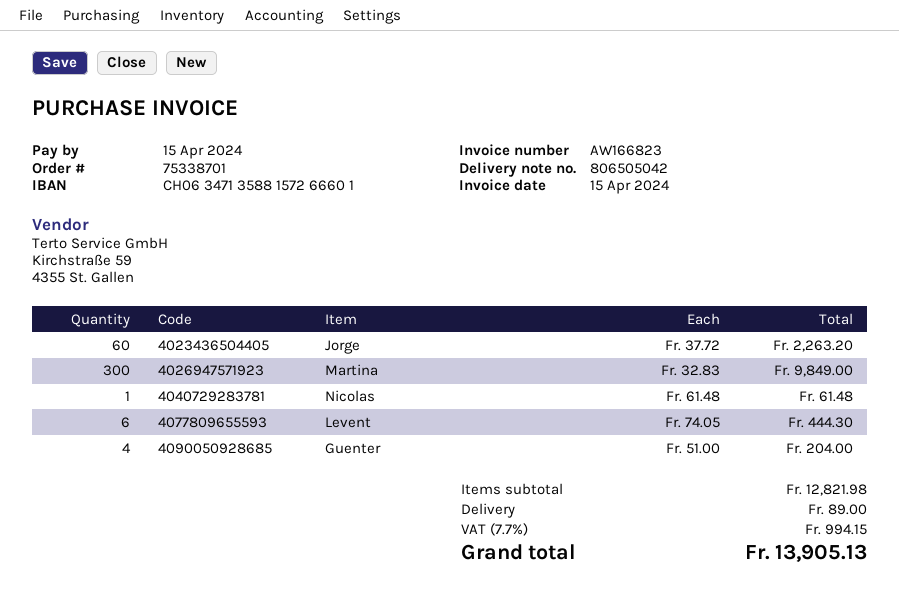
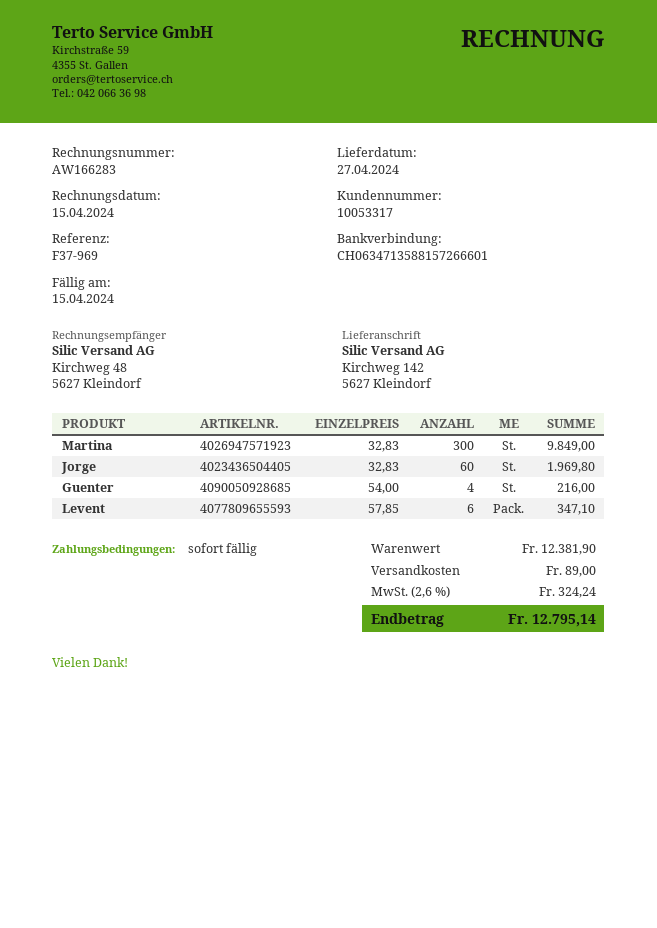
invoice number: AW166823 -> AW166283
Jorge: 60 x 37.72 = 2263.20 -> 60 x 32.83 = 1969.80
Nicolas: 1 x 61.48 = 61.48 -> none
Levent: 6 x 74.05 = 444.30 -> 6 x 57.85 = 347.10
Guenter: 4 x 51.00 = 204.00 -> 4 x 54.00 = 216.00
subtotal: 12821.98 -> 12381.90
tax: 7.7% = 994.15 -> 2.6% = 324.24
total: 13905.13 -> 12795.14

